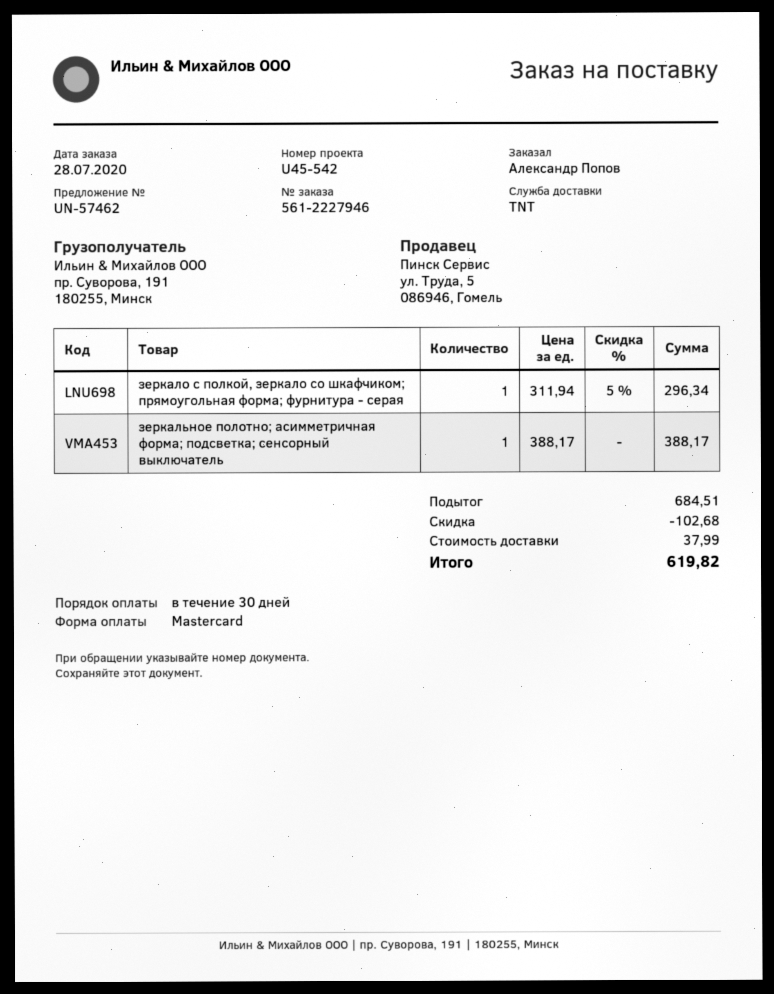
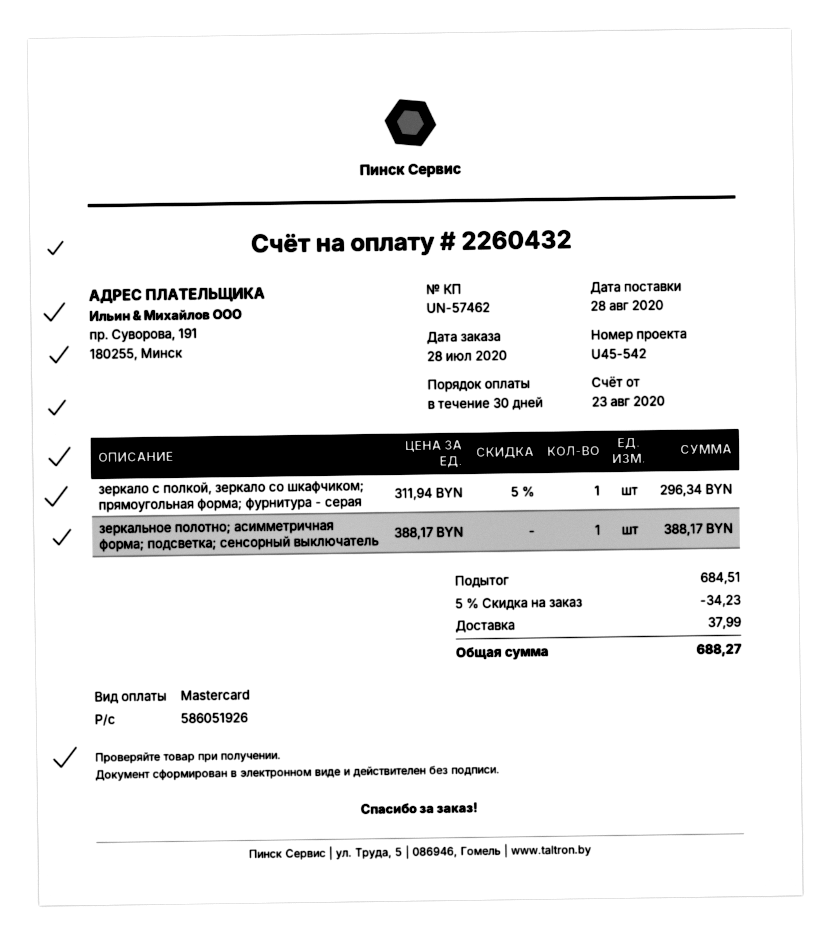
discount: 102.68 -> 34.23
total: 619.82 -> 688.27

